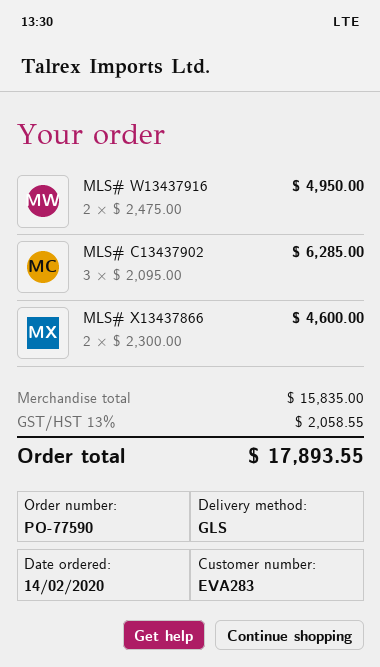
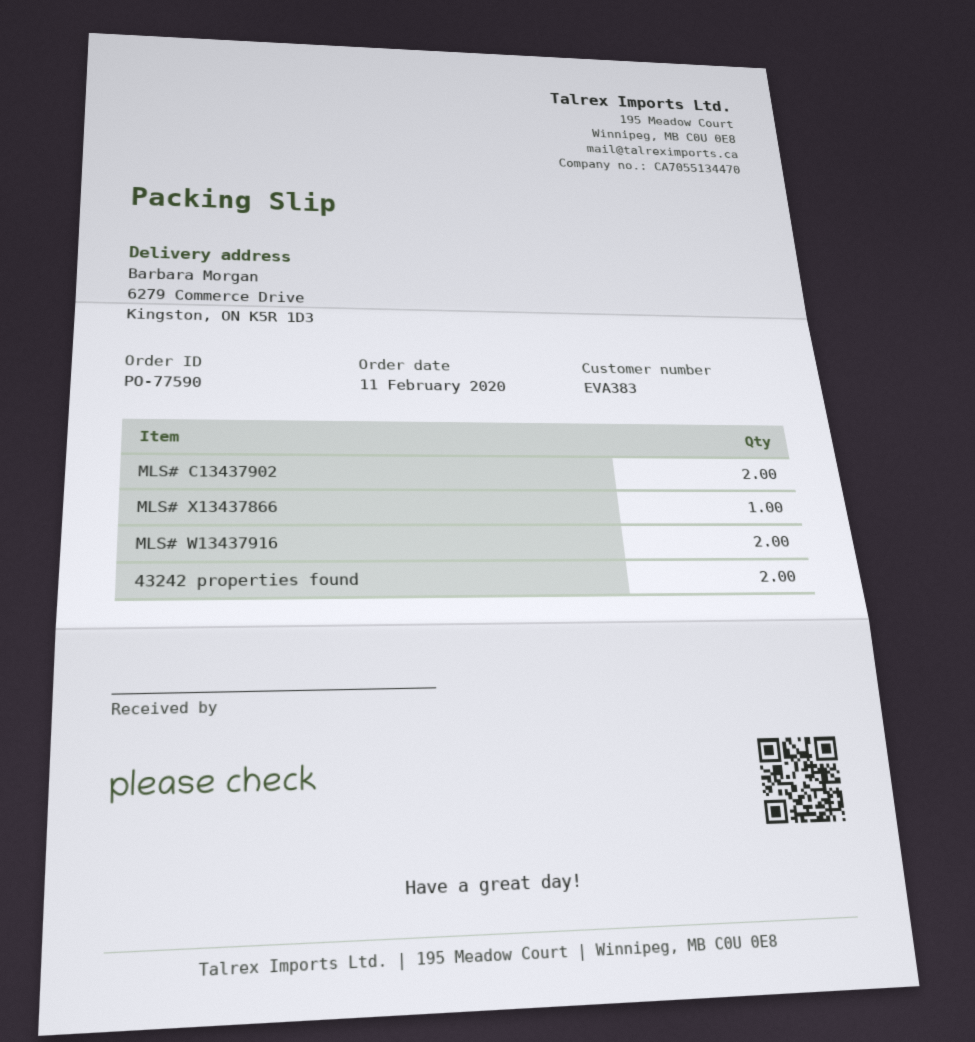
order date: 2020-02-14 -> 2020-02-11
customer number: EVA283 -> EVA383
MLS# C13437902: 3 -> 2
MLS# X13437866: 2 -> 1
43242 properties found: none -> 2

